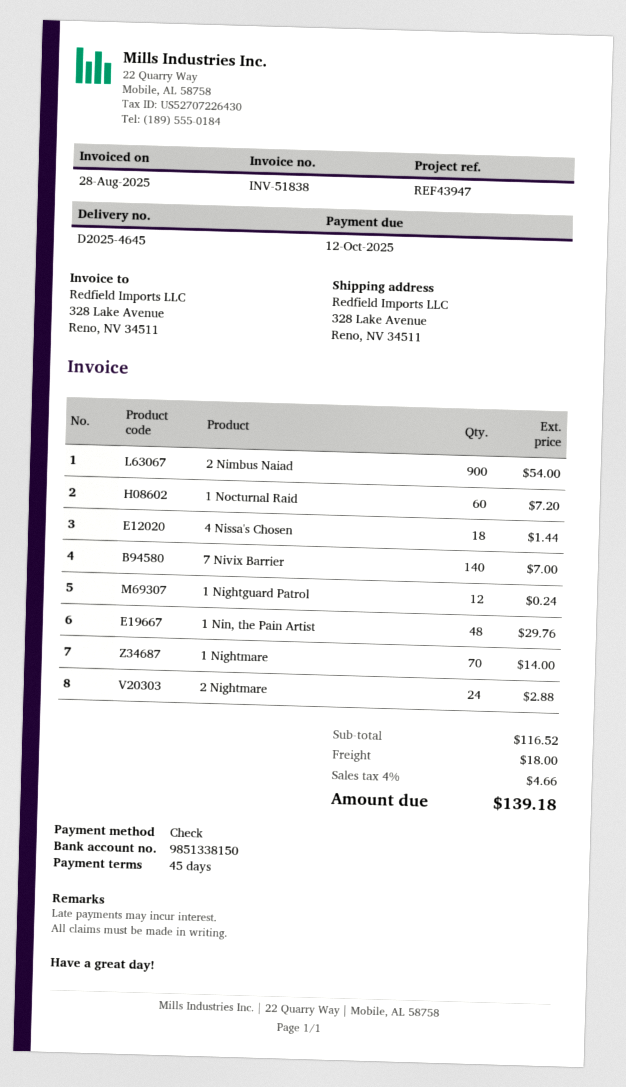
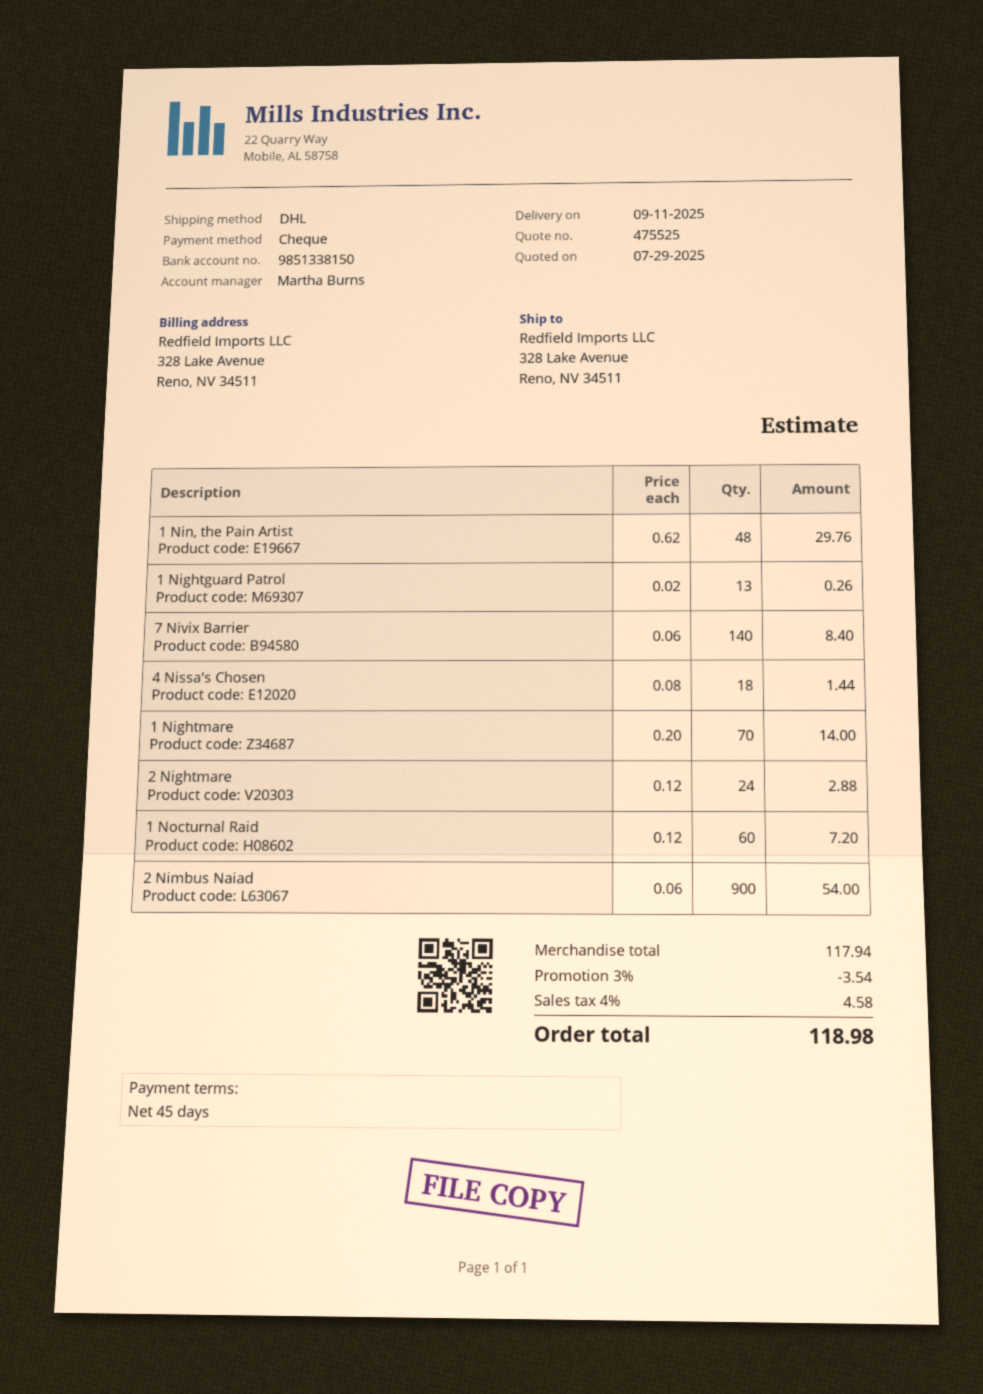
7 Nivix Barrier: 140 for 7.00 -> 140 for 8.40
1 Nightguard Patrol: 12 for 0.24 -> 13 for 0.26
subtotal: 116.52 -> 117.94
discount: none -> 3% = 3.54
shipping: 18.00 -> none
tax: 4% = 4.66 -> 4% = 4.58
total: 139.18 -> 118.98

